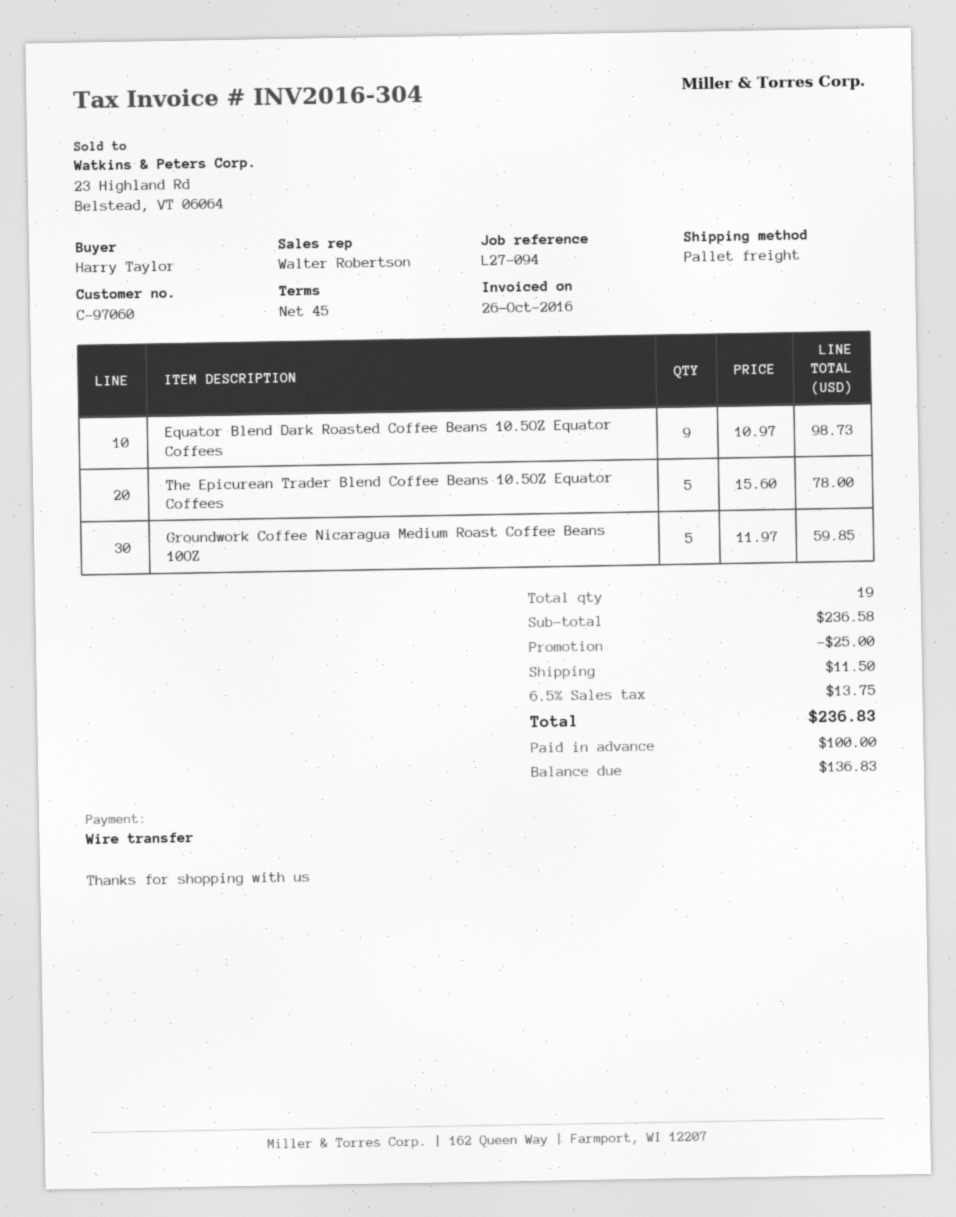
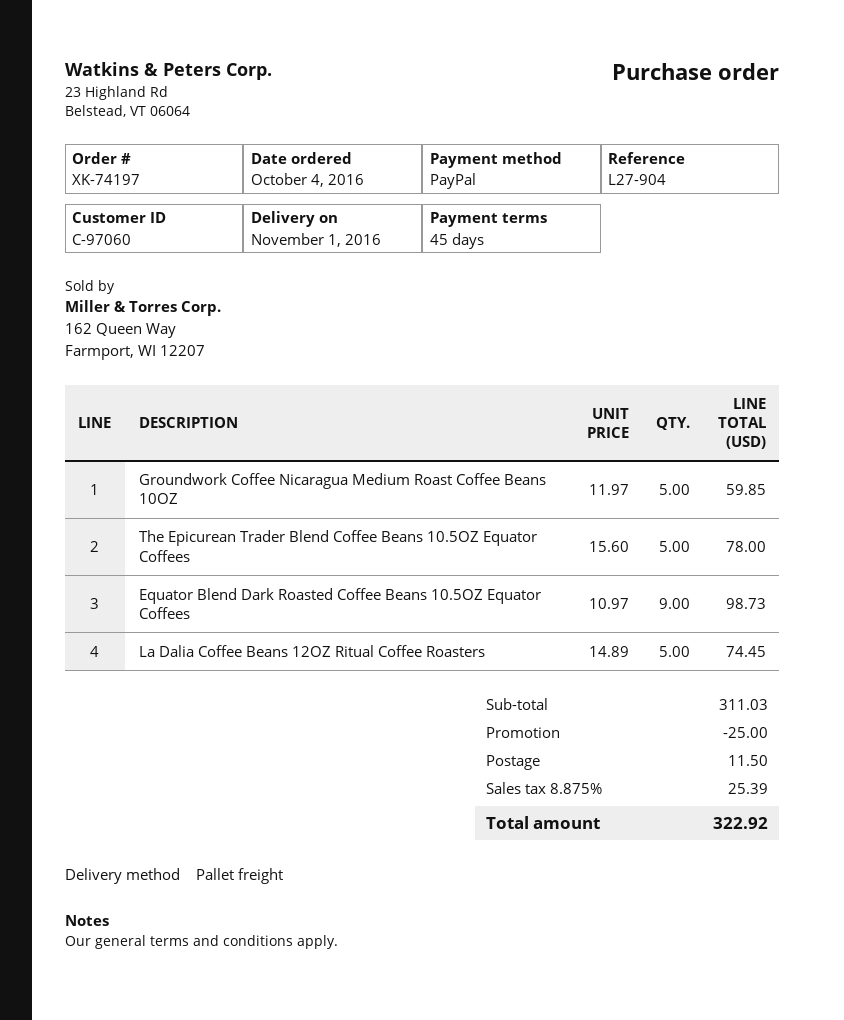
reference: L27-094 -> L27-904
payment method: bank transfer -> PayPal
La Dalia Coffee Beans 12OZ Ritual Coffee Roasters: none -> 5 x 14.89 = 74.45
subtotal: 236.58 -> 311.03
tax: 6.5% = 13.75 -> 8.875% = 25.39
total: 236.83 -> 322.92

